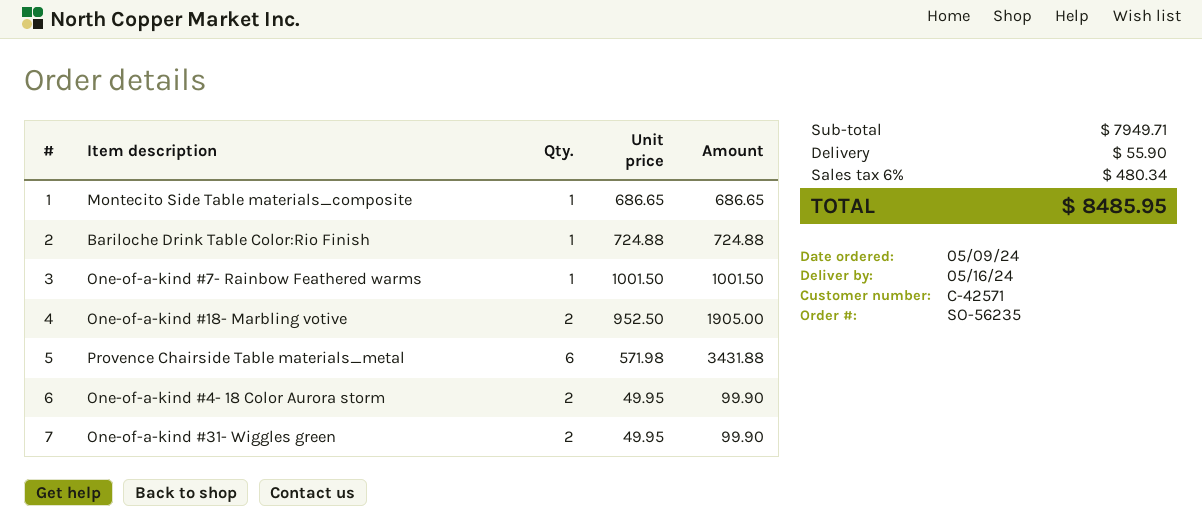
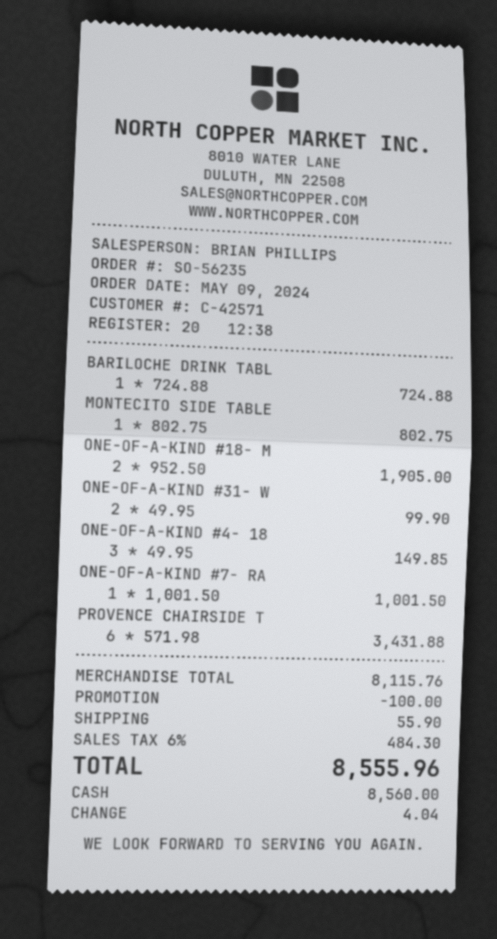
Montecito Side Table materials_composite: 1 x 686.65 = 686.65 -> 1 x 802.75 = 802.75
One-of-a-kind #4- 18 Color Aurora storm: 2 x 49.95 = 99.90 -> 3 x 49.95 = 149.85
subtotal: 7949.71 -> 8115.76
discount: none -> 100.00
tax: 6% = 480.34 -> 6% = 484.30
total: 8485.95 -> 8555.96

